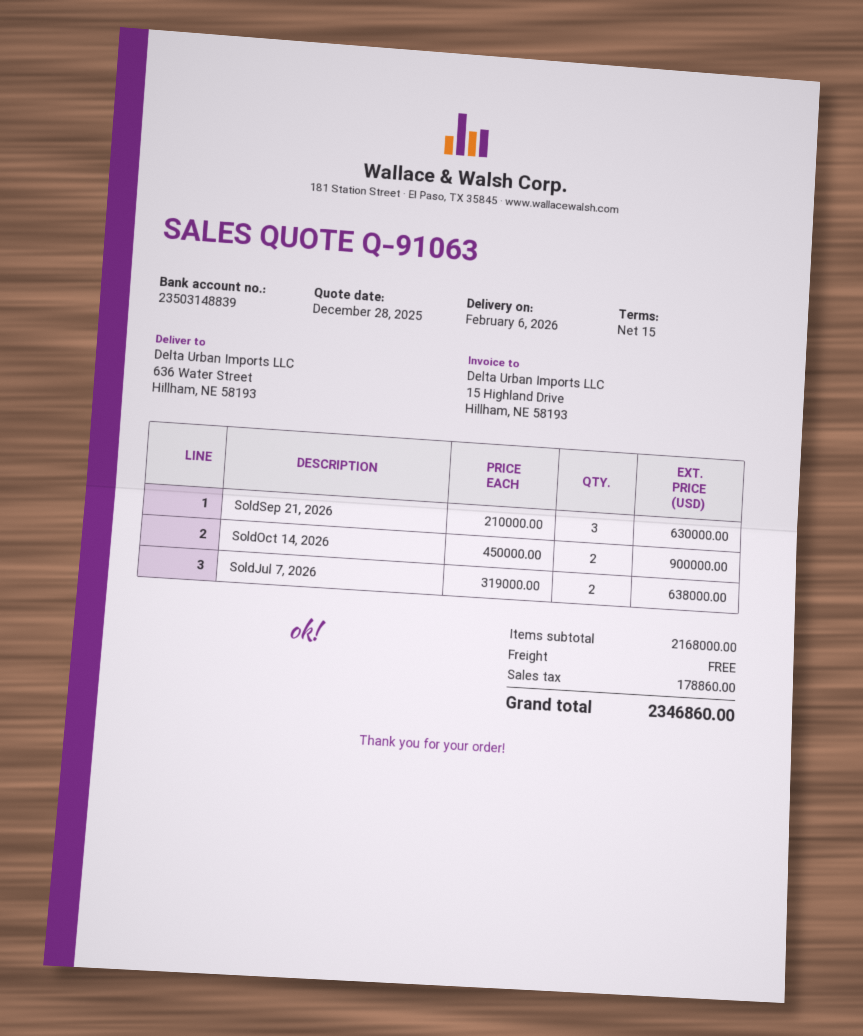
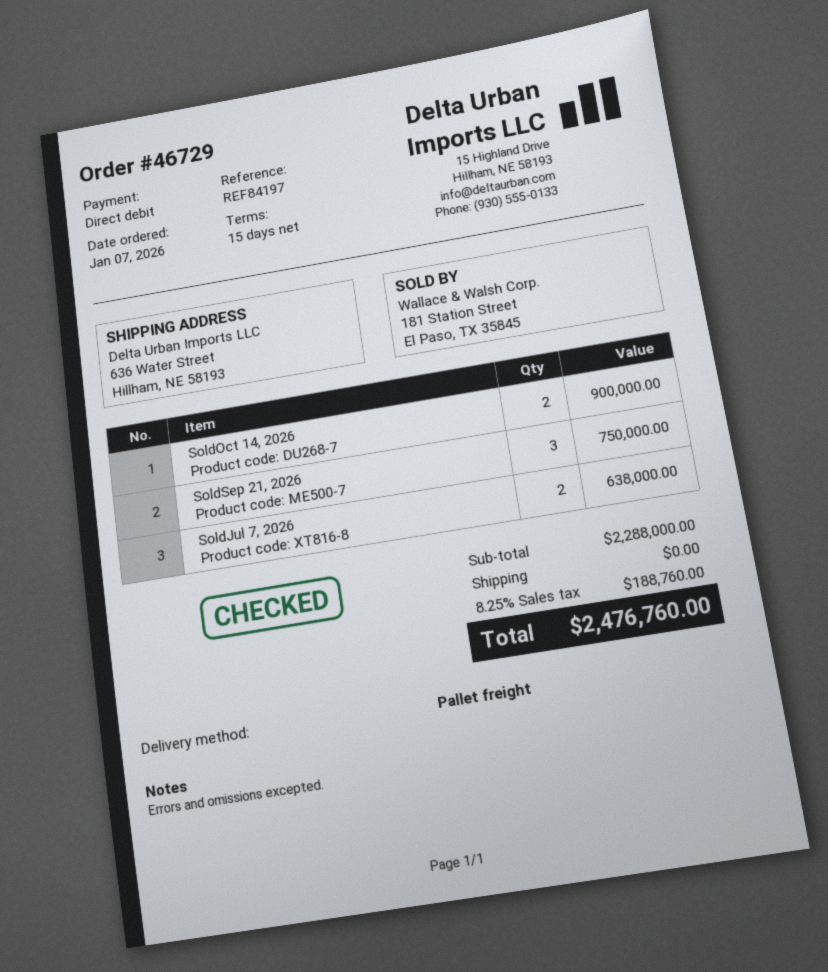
SoldSep 21, 2026: 3 for 630000.00 -> 3 for 750000.00
subtotal: 2168000.00 -> 2288000.00
tax: 178860.00 -> 188760.00
total: 2346860.00 -> 2476760.00

